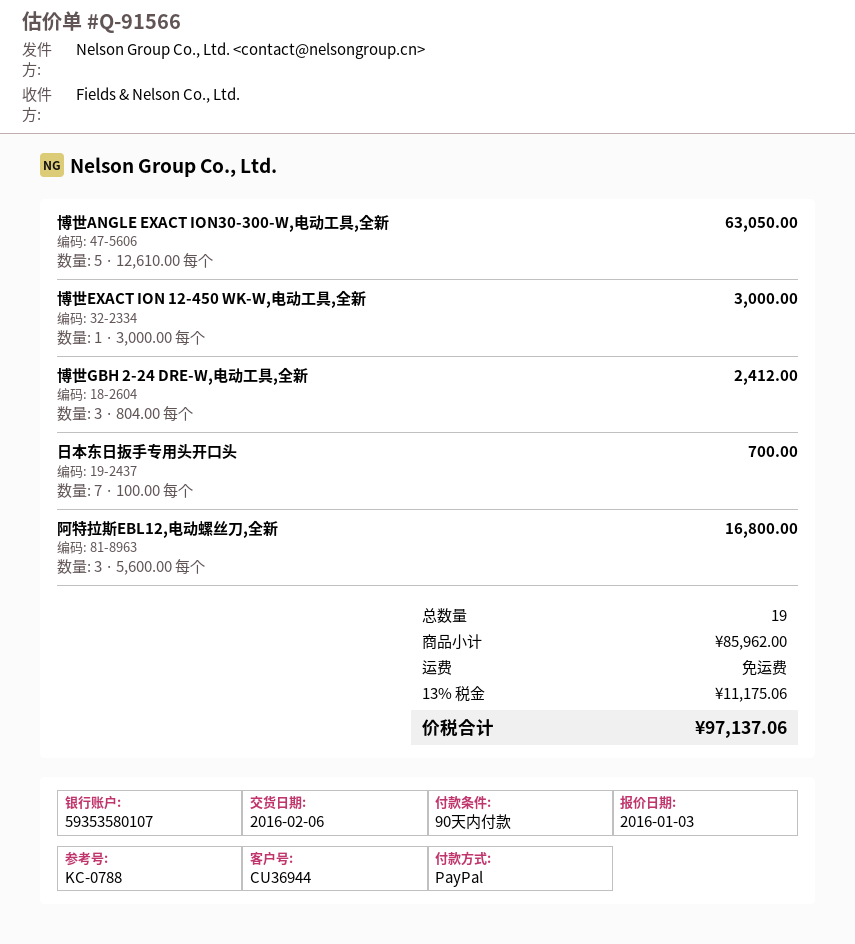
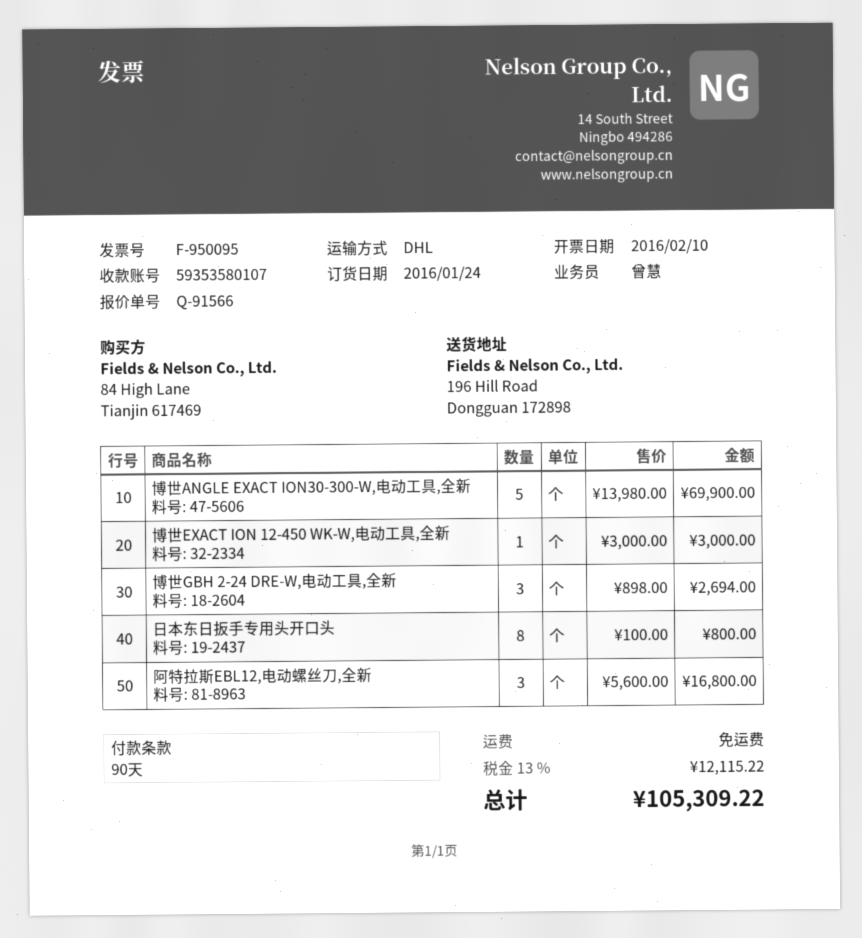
博世ANGLE EXACT ION30-300-W,电动工具,全新: 5 x 12610.00 = 63050.00 -> 5 x 13980.00 = 69900.00
博世GBH 2-24 DRE-W,电动工具,全新: 3 x 804.00 = 2412.00 -> 3 x 898.00 = 2694.00
日本东日扳手专用头开口头: 7 x 100.00 = 700.00 -> 8 x 100.00 = 800.00
tax: 13% = 11175.06 -> 13% = 12115.22
total: 97137.06 -> 105309.22

